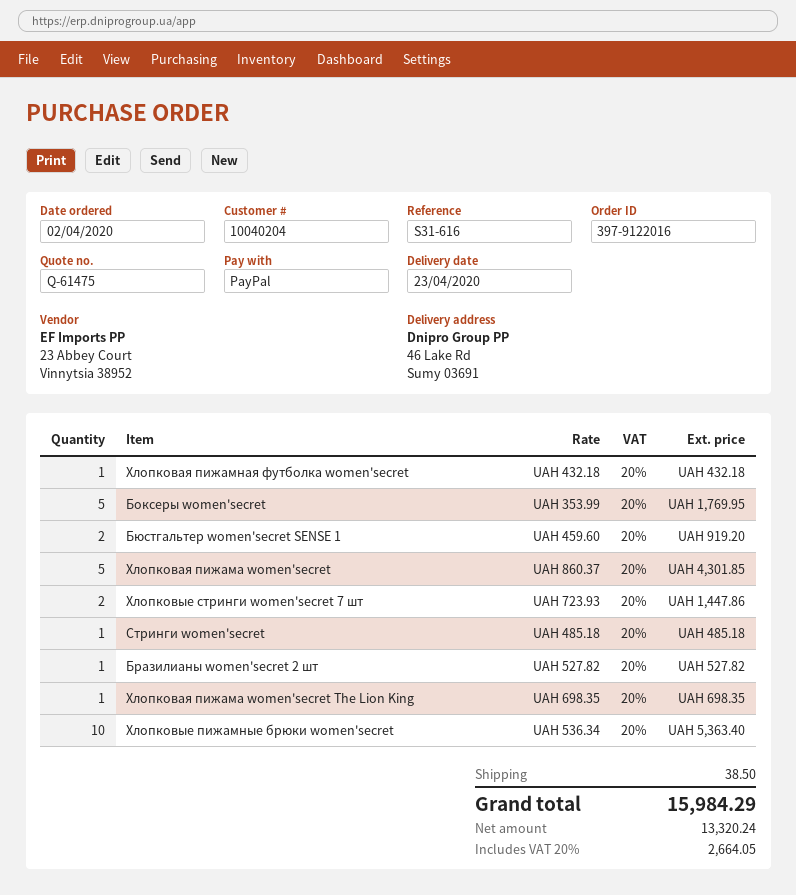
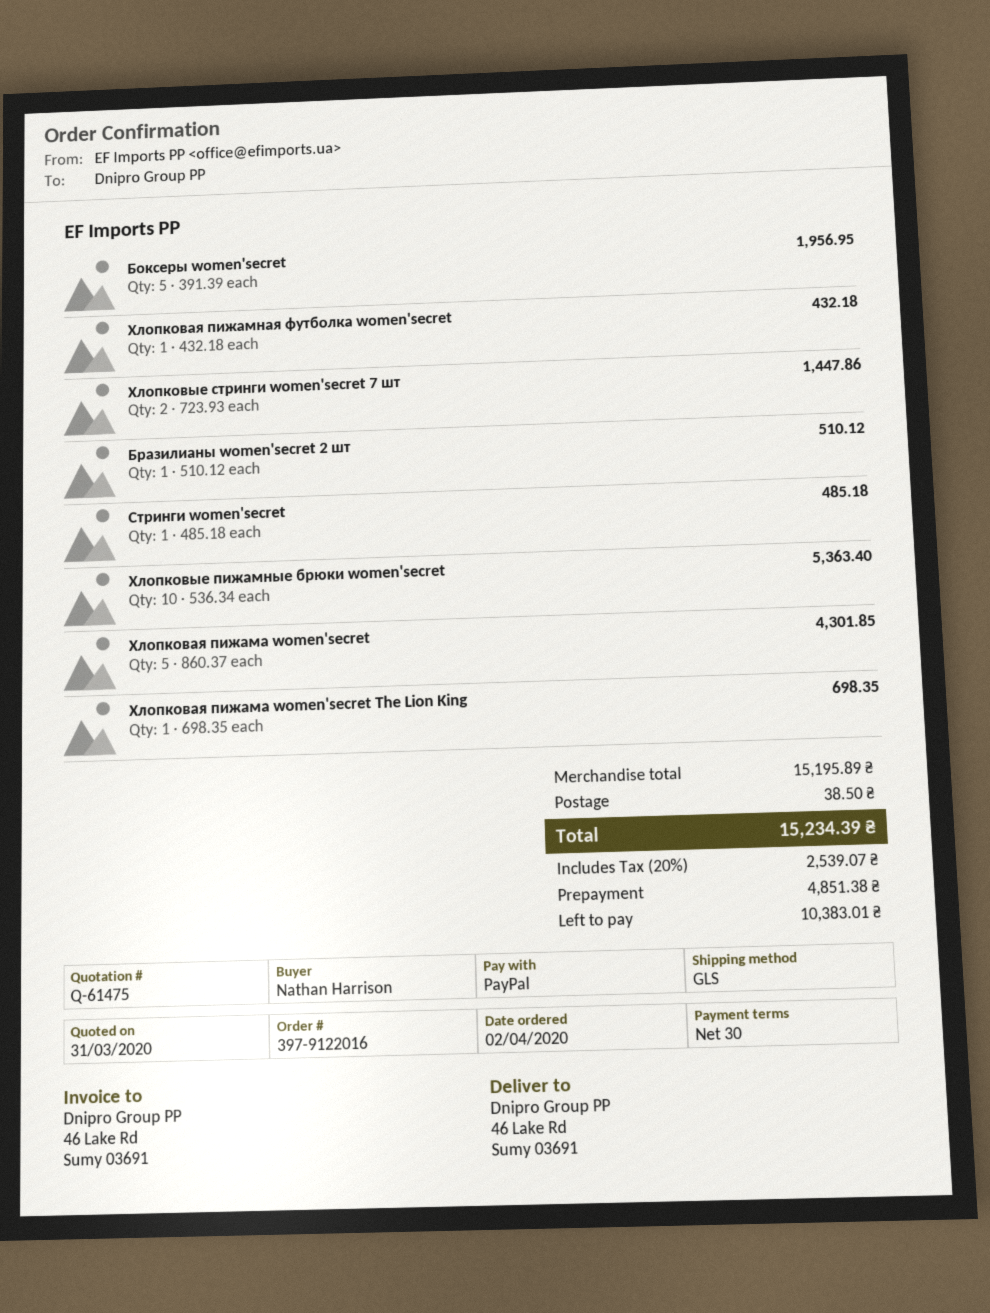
Боксеры women'secret: 5 x 353.99 = 1769.95 -> 5 x 391.39 = 1956.95
Бюстгальтер women'secret SENSE 1: 2 x 459.60 = 919.20 -> none
Бразилианы women'secret 2 шт: 1 x 527.82 = 527.82 -> 1 x 510.12 = 510.12
tax: 20% = 2664.05 -> 20% = 2539.07
total: 15984.29 -> 15234.39

